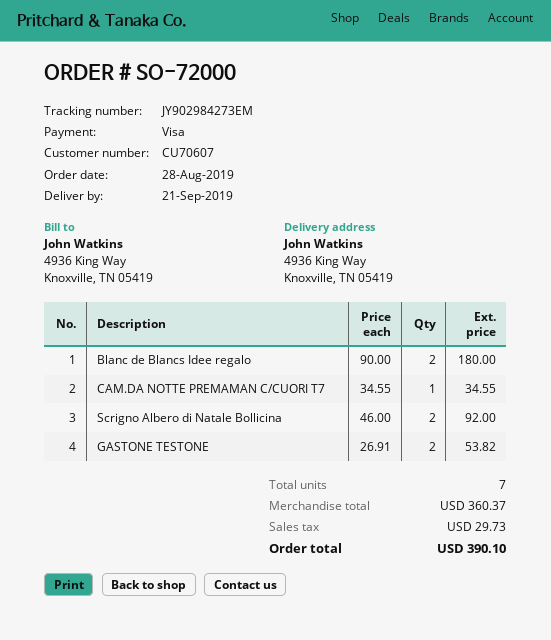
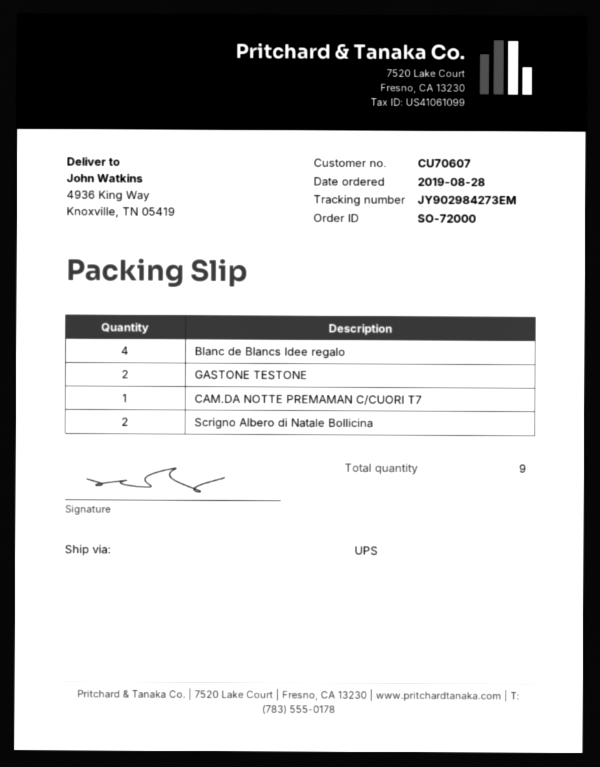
Blanc de Blancs Idee regalo: 2 -> 4
total quantity: 7 -> 9

